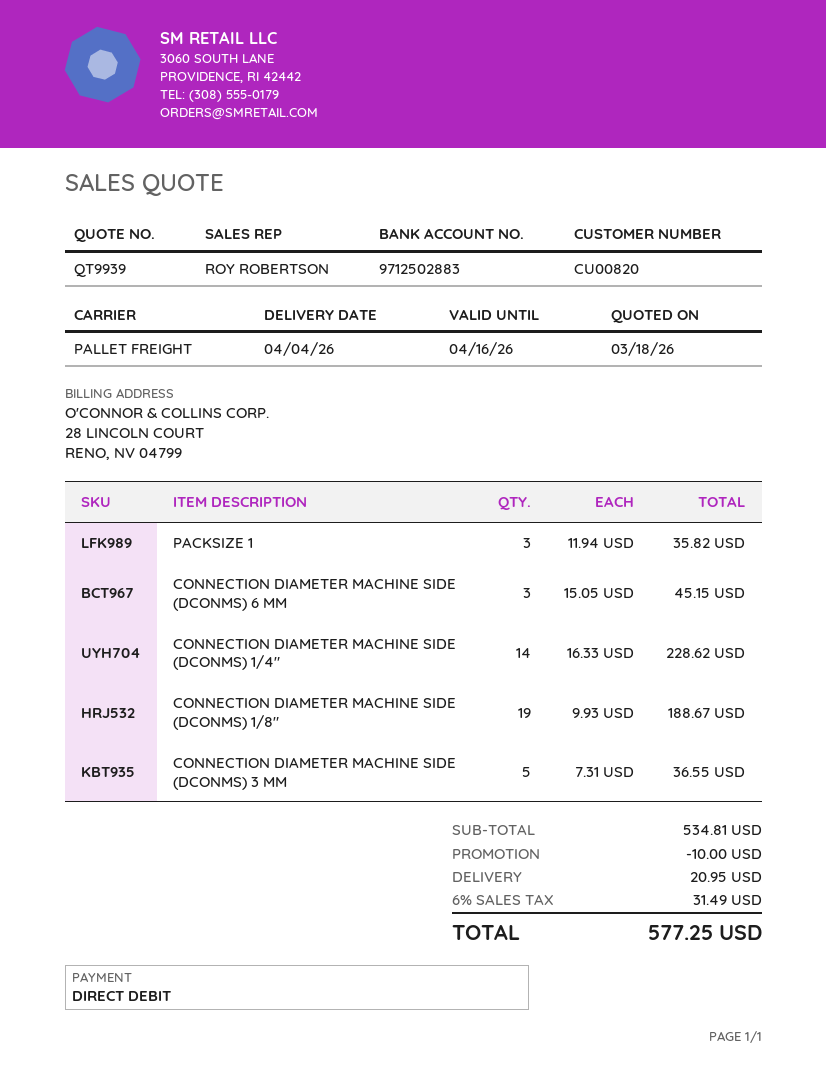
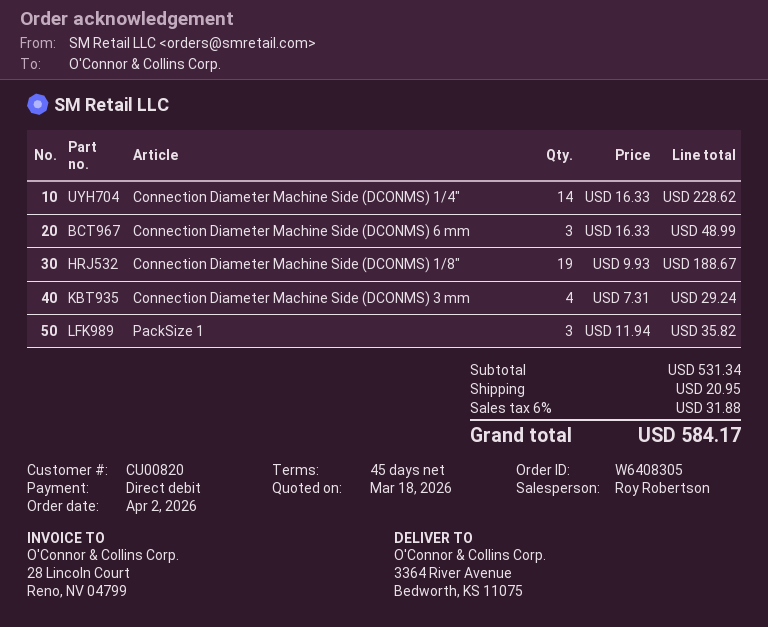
CONNECTION DIAMETER MACHINE SIDE (DCONMS) 6 MM: 3 x 15.05 = 45.15 -> 3 x 16.33 = 48.99
CONNECTION DIAMETER MACHINE SIDE (DCONMS) 3 MM: 5 x 7.31 = 36.55 -> 4 x 7.31 = 29.24
subtotal: 534.81 -> 531.34
discount: 10.00 -> none
tax: 6% = 31.49 -> 6% = 31.88
total: 577.25 -> 584.17

